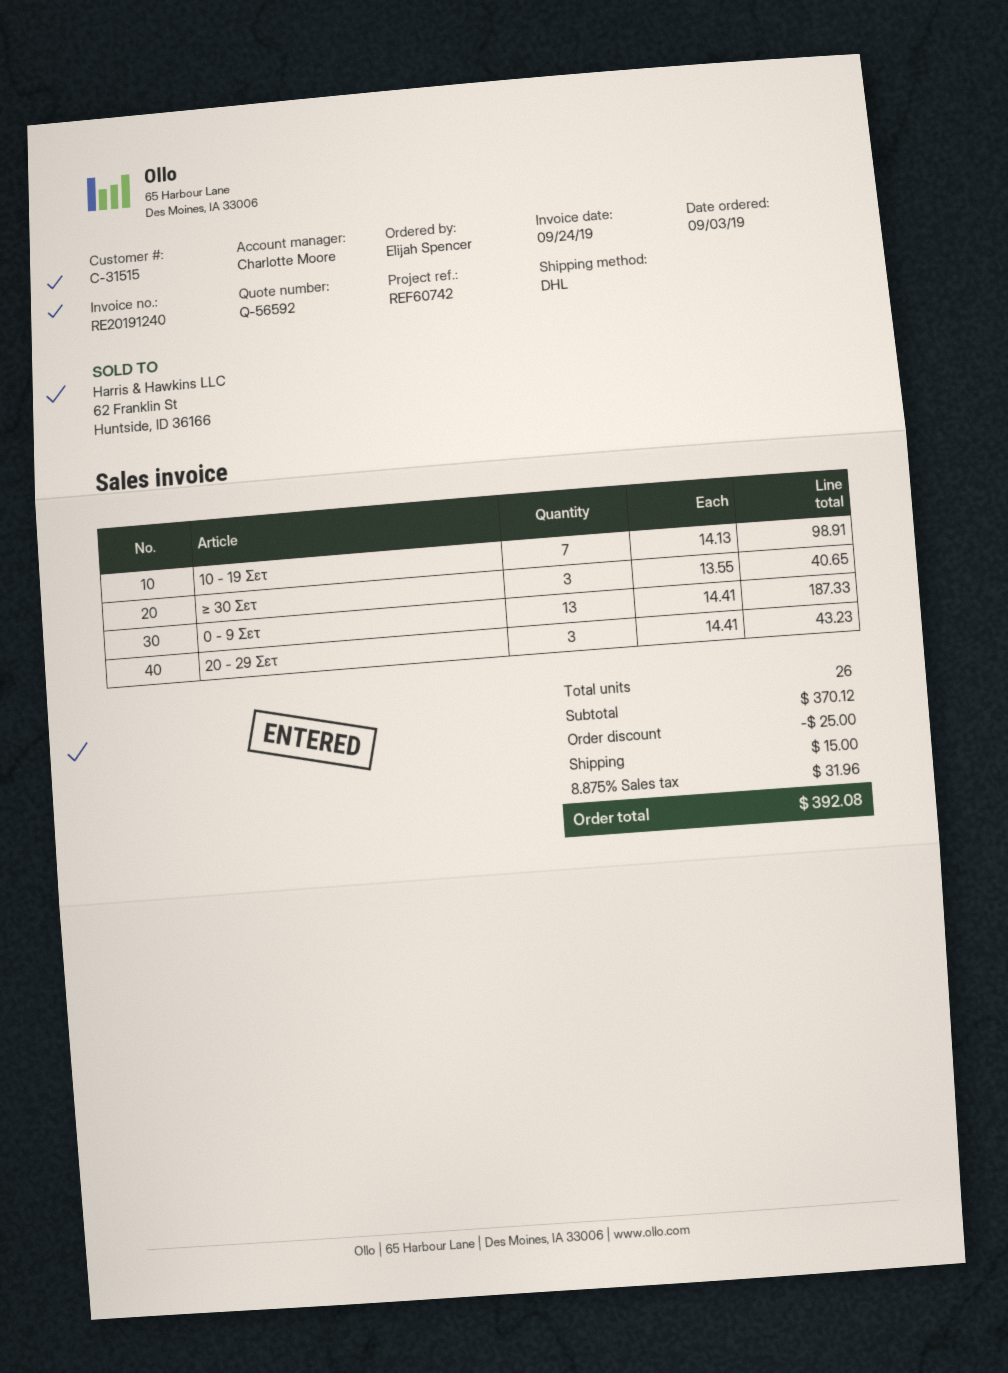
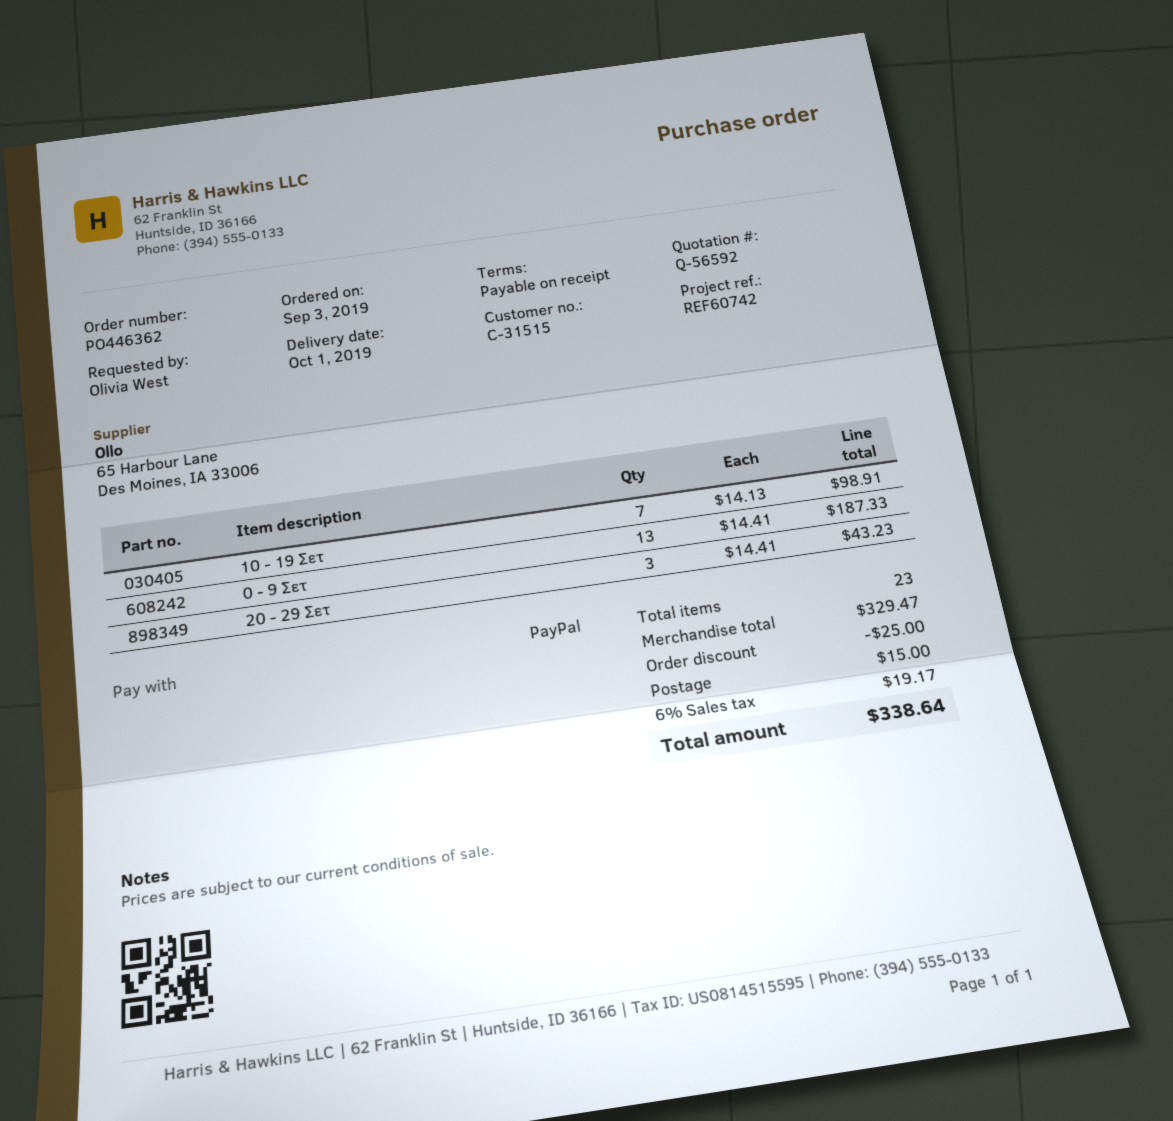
ordered by: Elijah Spencer -> Olivia West
≥ 30 Σετ: 3 x 13.55 = 40.65 -> none
total quantity: 26 -> 23
subtotal: 370.12 -> 329.47
tax: 8.875% = 31.96 -> 6% = 19.17
total: 392.08 -> 338.64

